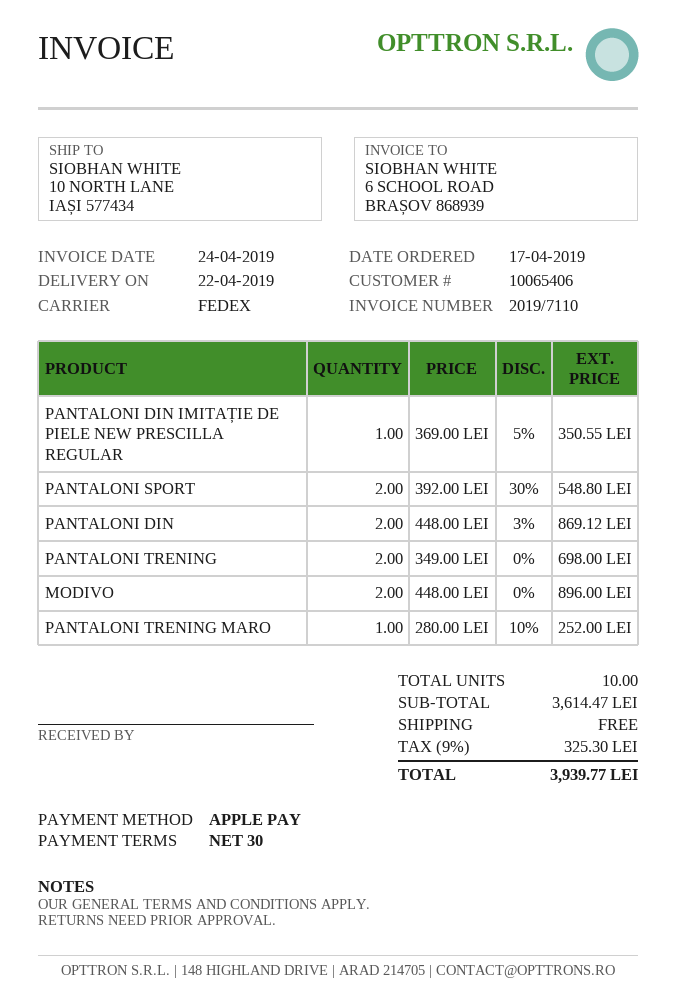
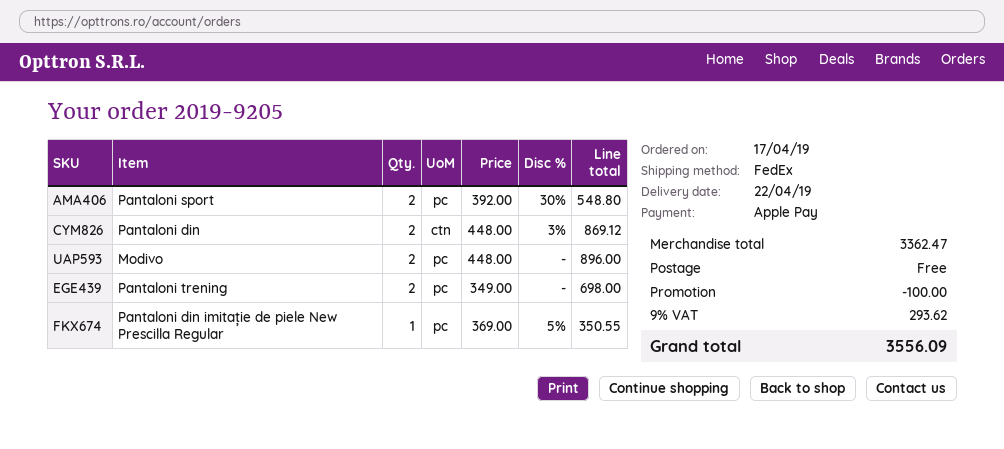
PANTALONI TRENING MARO: 1 x 280.00 - 10% = 252.00 -> none
subtotal: 3614.47 -> 3362.47
discount: none -> 100.00
tax: 9% = 325.30 -> 9% = 293.62
total: 3939.77 -> 3556.09

